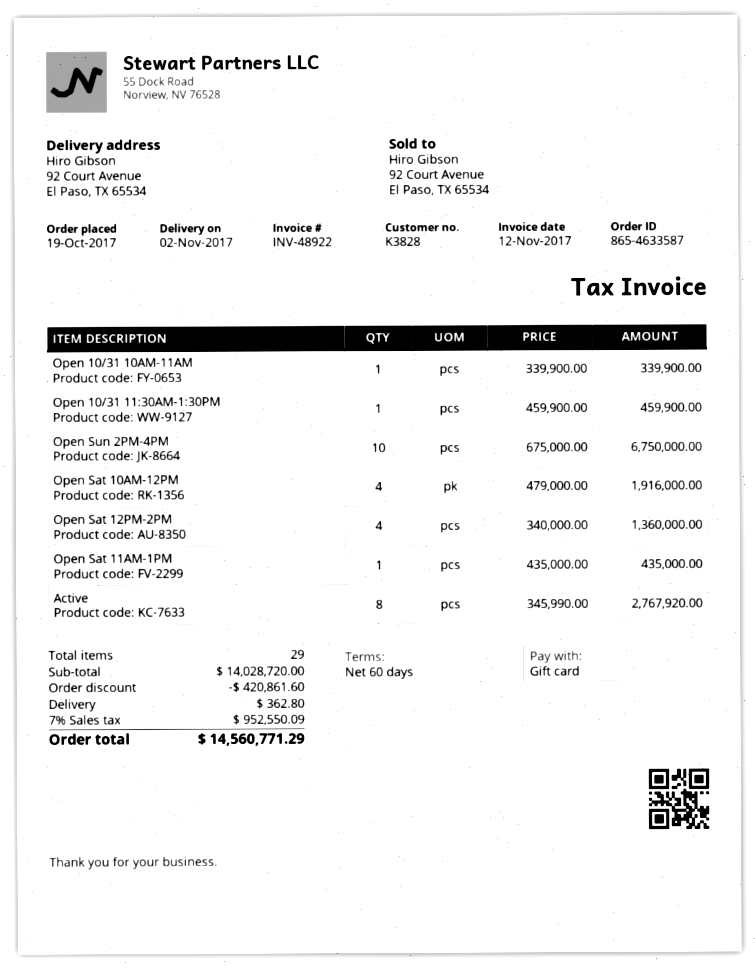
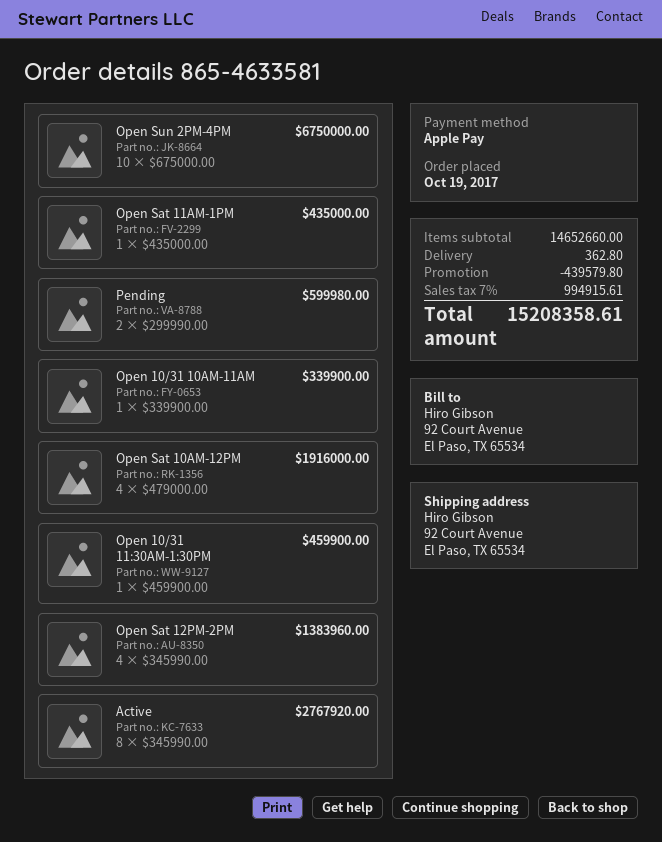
order number: 865-4633587 -> 865-4633581
payment method: gift card -> Apple Pay
Open Sat 12PM-2PM: 4 x 340000.00 = 1360000.00 -> 4 x 345990.00 = 1383960.00
Pending: none -> 2 x 299990.00 = 599980.00
subtotal: 14028720.00 -> 14652660.00
discount: 420861.60 -> 439579.80
tax: 7% = 952550.09 -> 7% = 994915.61
total: 14560771.29 -> 15208358.61

